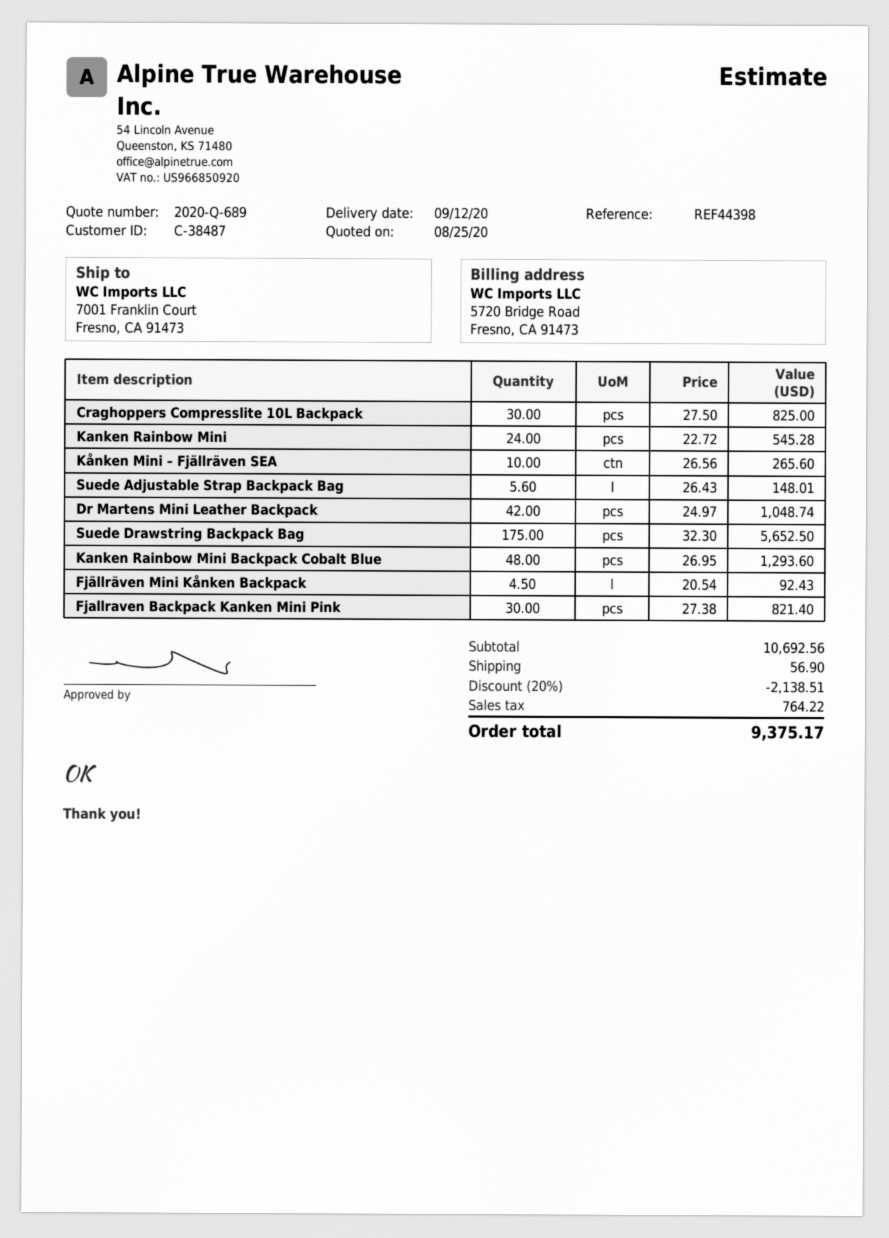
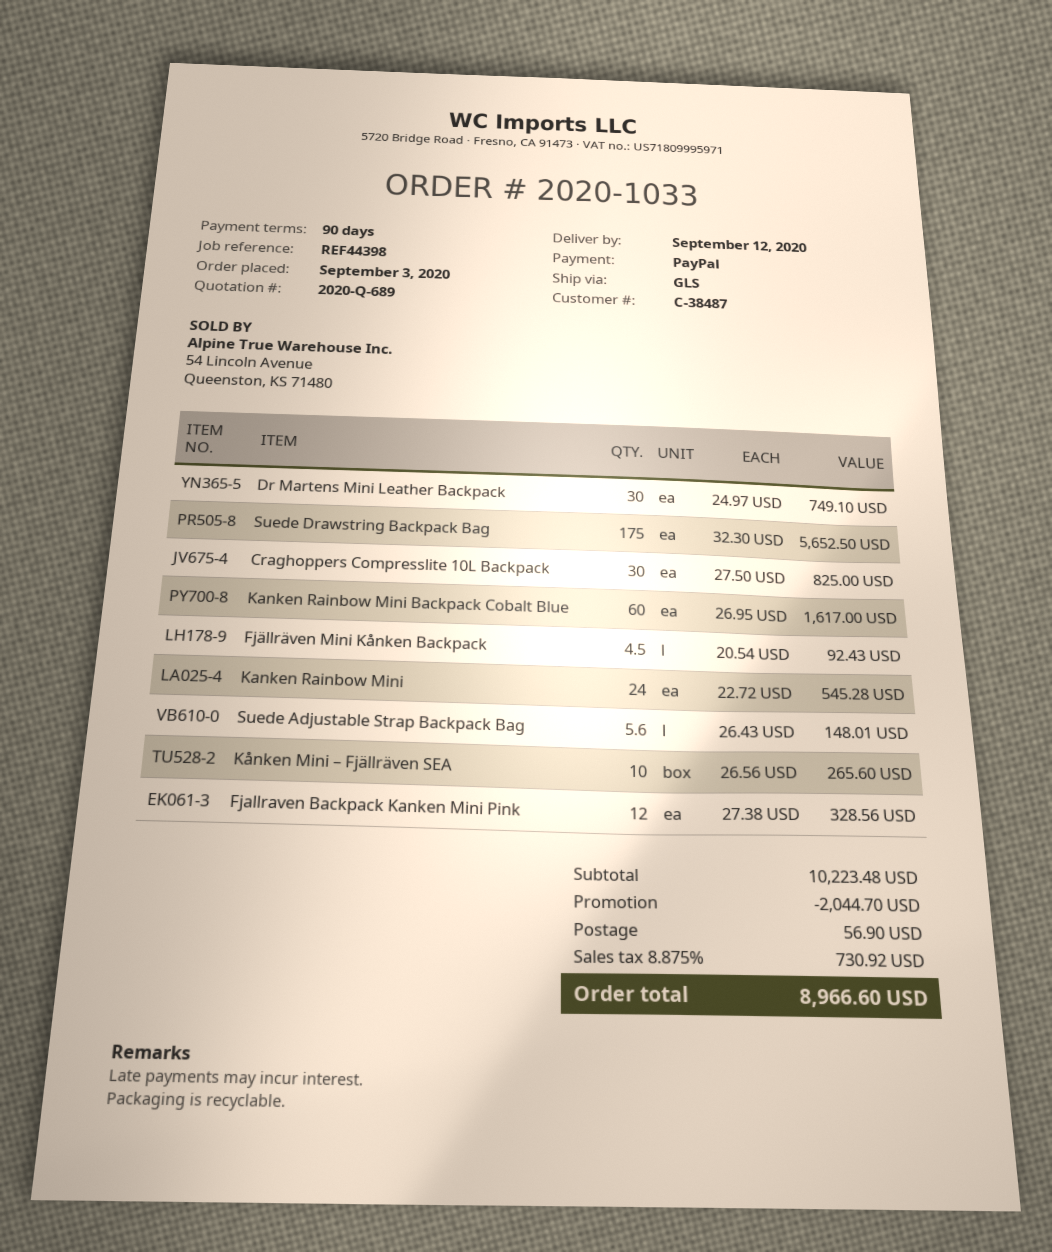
Dr Martens Mini Leather Backpack: 42 x 24.97 = 1048.74 -> 30 x 24.97 = 749.10
Kanken Rainbow Mini Backpack Cobalt Blue: 48 x 26.95 = 1293.60 -> 60 x 26.95 = 1617.00
Fjallraven Backpack Kanken Mini Pink: 30 x 27.38 = 821.40 -> 12 x 27.38 = 328.56
subtotal: 10692.56 -> 10223.48
discount: 2138.51 -> 2044.70
tax: 764.22 -> 730.92
total: 9375.17 -> 8966.60

